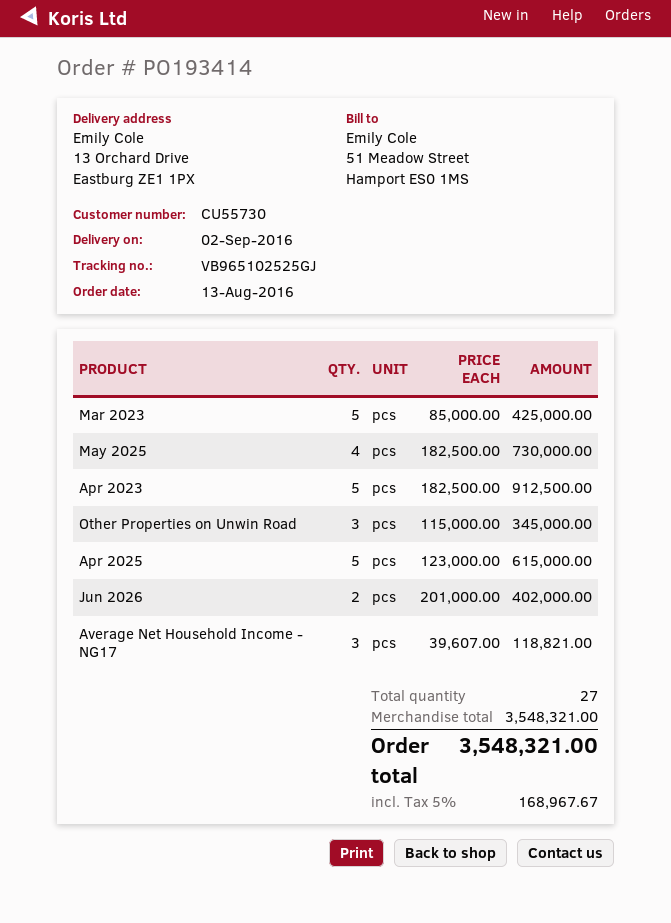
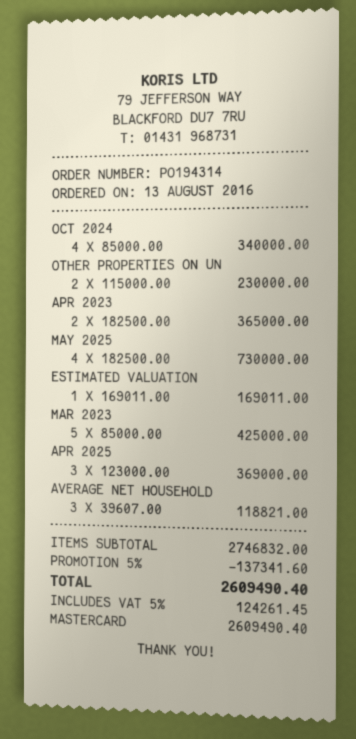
order number: PO193414 -> PO194314
Apr 2023: 5 x 182500.00 = 912500.00 -> 2 x 182500.00 = 365000.00
Other Properties on Unwin Road: 3 x 115000.00 = 345000.00 -> 2 x 115000.00 = 230000.00
Apr 2025: 5 x 123000.00 = 615000.00 -> 3 x 123000.00 = 369000.00
Jun 2026: 2 x 201000.00 = 402000.00 -> none
OCT 2024: none -> 4 x 85000.00 = 340000.00
ESTIMATED VALUATION: none -> 1 x 169011.00 = 169011.00
subtotal: 3548321.00 -> 2746832.00
discount: none -> 5% = 137341.60
tax: 5% = 168967.67 -> 5% = 124261.45
total: 3548321.00 -> 2609490.40

